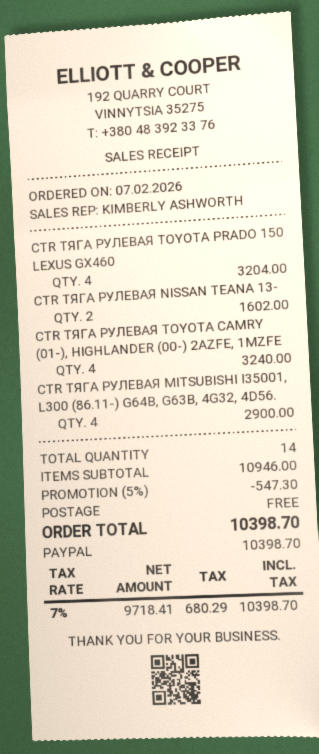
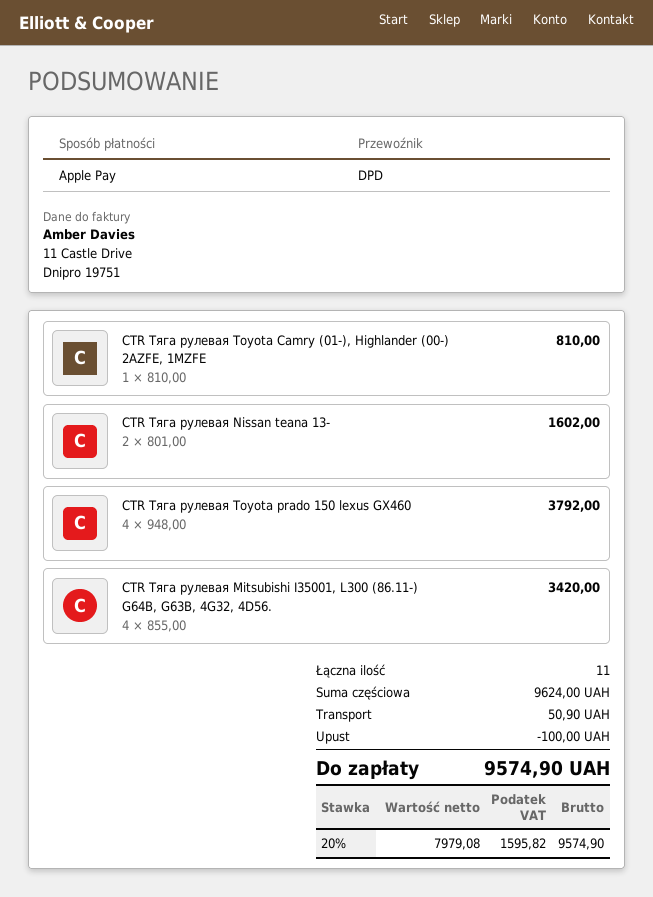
payment method: PayPal -> Apple Pay
CTR ТЯГА РУЛЕВАЯ TOYOTA PRADO 150 LEXUS GX460: 4 for 3204.00 -> 4 for 3792.00
CTR ТЯГА РУЛЕВАЯ TOYOTA CAMRY (01-), HIGHLANDER (00-) 2AZFE, 1MZFE: 4 for 3240.00 -> 1 for 810.00
CTR ТЯГА РУЛЕВАЯ MITSUBISHI I35001, L300 (86.11-) G64B, G63B, 4G32, 4D56.: 4 for 2900.00 -> 4 for 3420.00
total quantity: 14 -> 11
subtotal: 10946.00 -> 9624.00
discount: 547.30 -> 100.00
shipping: 0.00 -> 50.90
net: 9718.41 -> 7979.08
tax: 7% = 680.29 -> 20% = 1595.82
total: 10398.70 -> 9574.90

